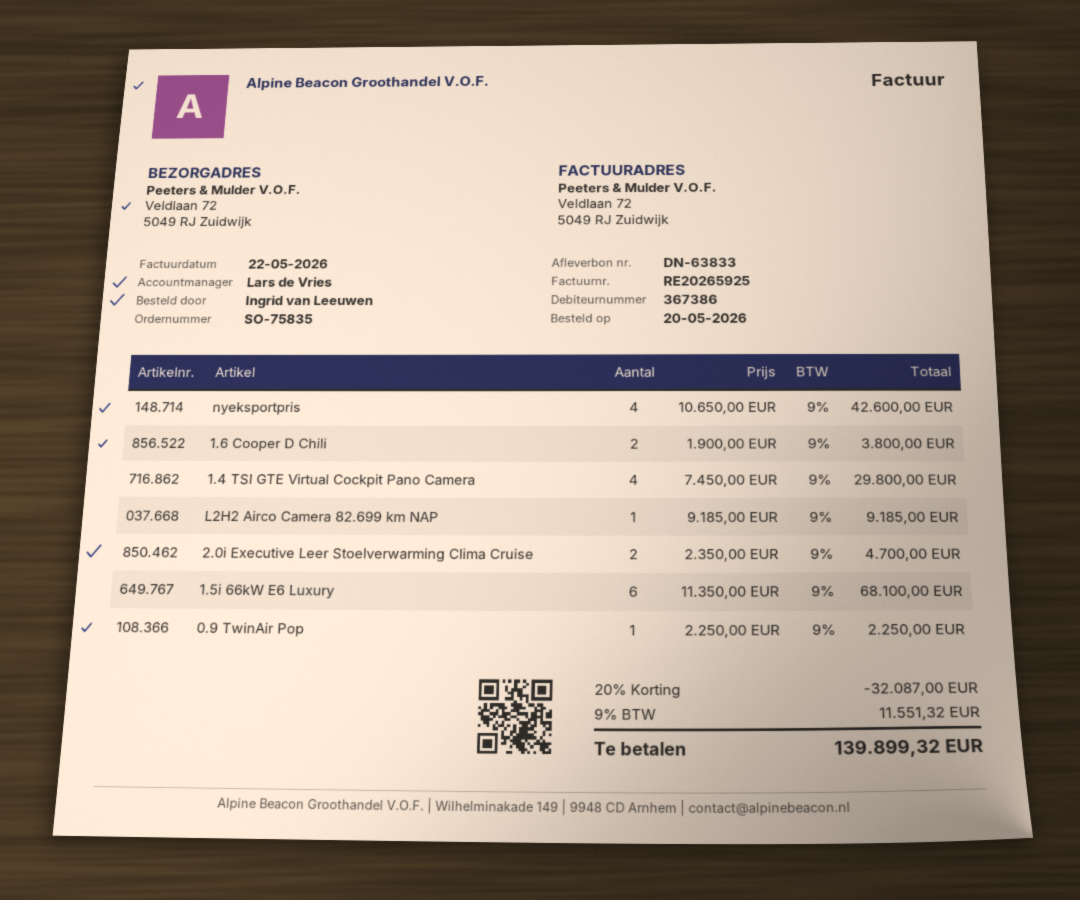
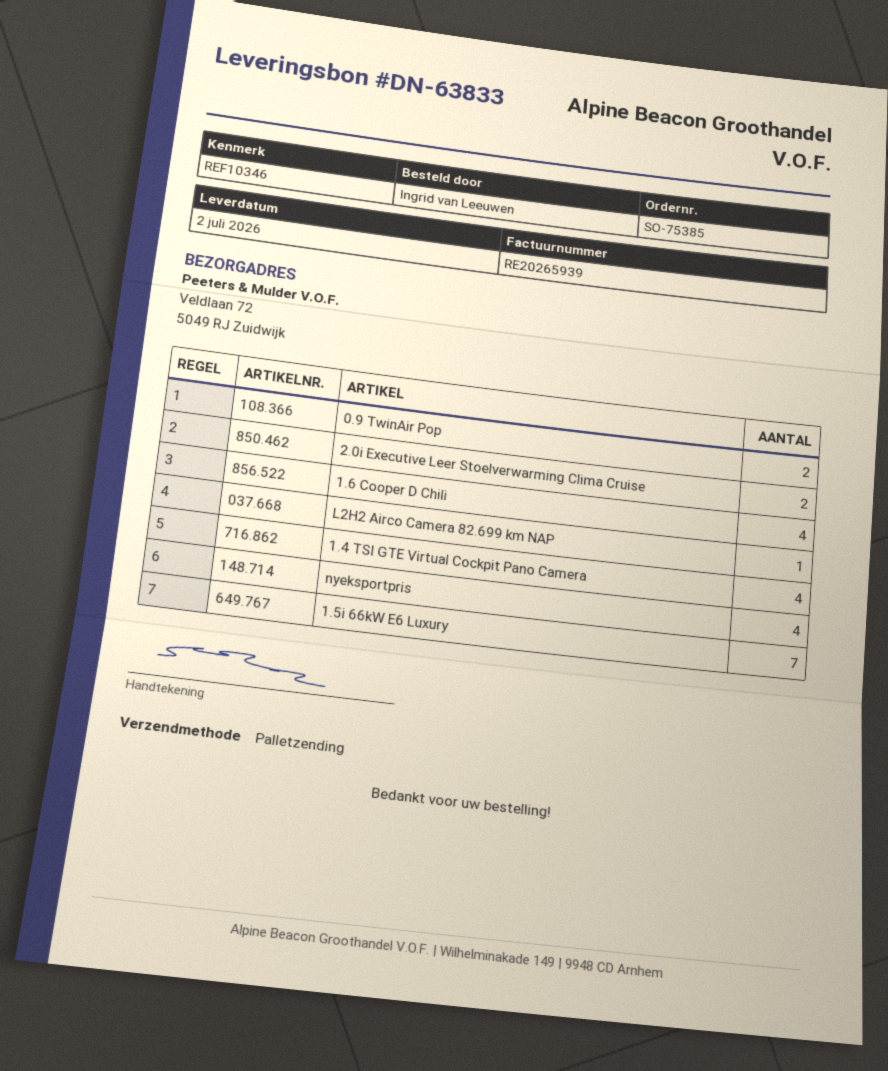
order number: SO-75835 -> SO-75385
invoice number: RE20265925 -> RE20265939
1.6 Cooper D Chili: 2 -> 4
1.5i 66kW E6 Luxury: 6 -> 7
0.9 TwinAir Pop: 1 -> 2

